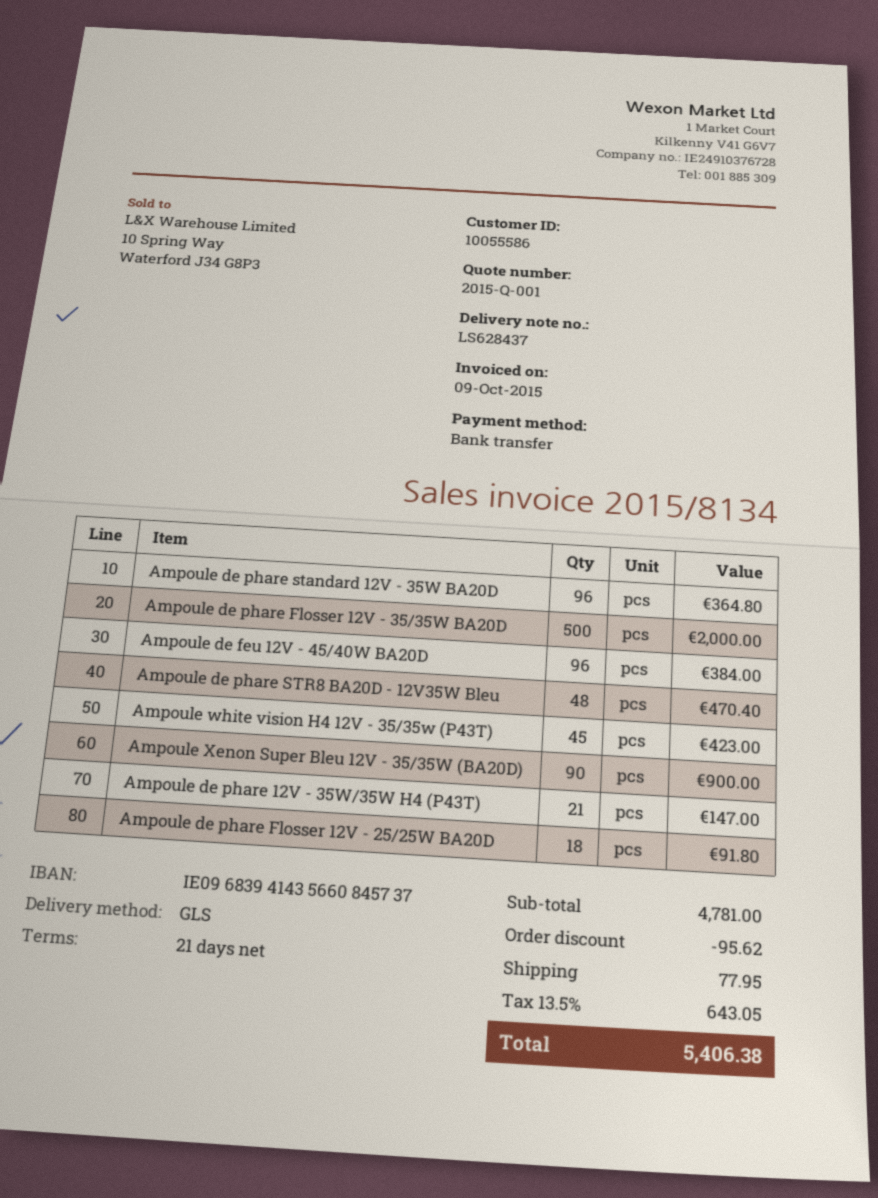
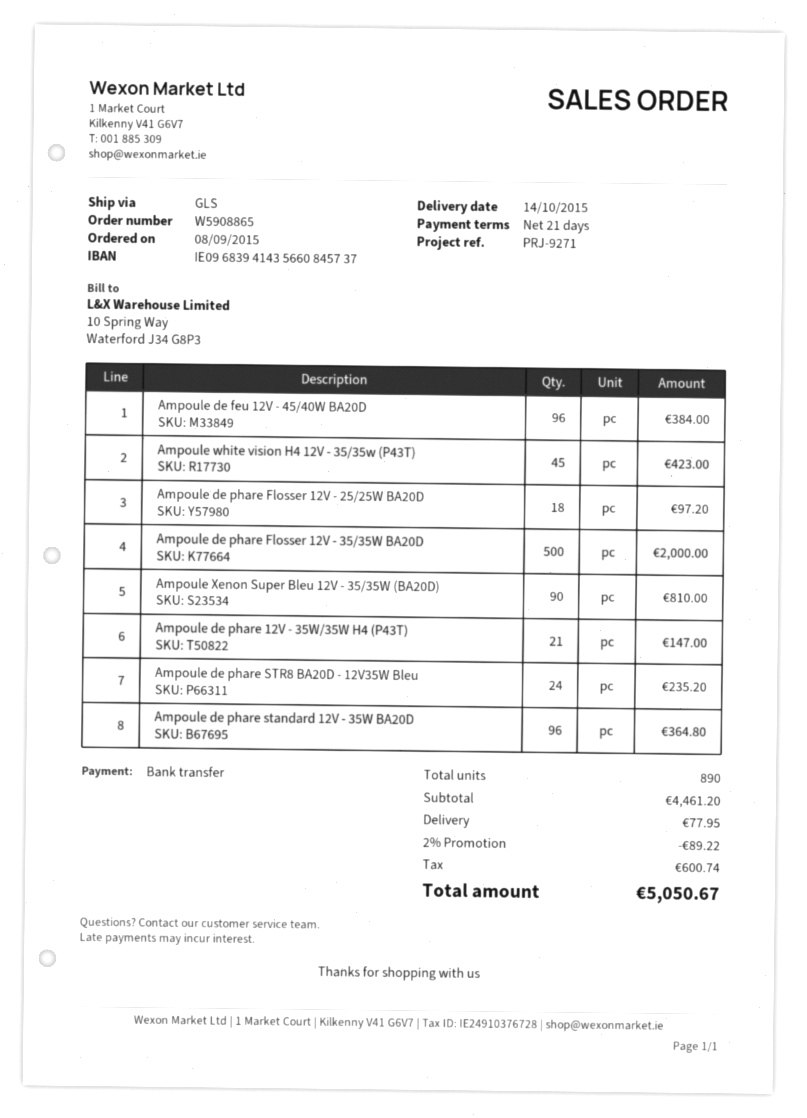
Ampoule de phare STR8 BA20D - 12V35W Bleu: 48 for 470.40 -> 24 for 235.20
Ampoule Xenon Super Bleu 12V - 35/35W (BA20D): 90 for 900.00 -> 90 for 810.00
Ampoule de phare Flosser 12V - 25/25W BA20D: 18 for 91.80 -> 18 for 97.20
subtotal: 4781.00 -> 4461.20
discount: 95.62 -> 89.22
tax: 643.05 -> 600.74
total: 5406.38 -> 5050.67

